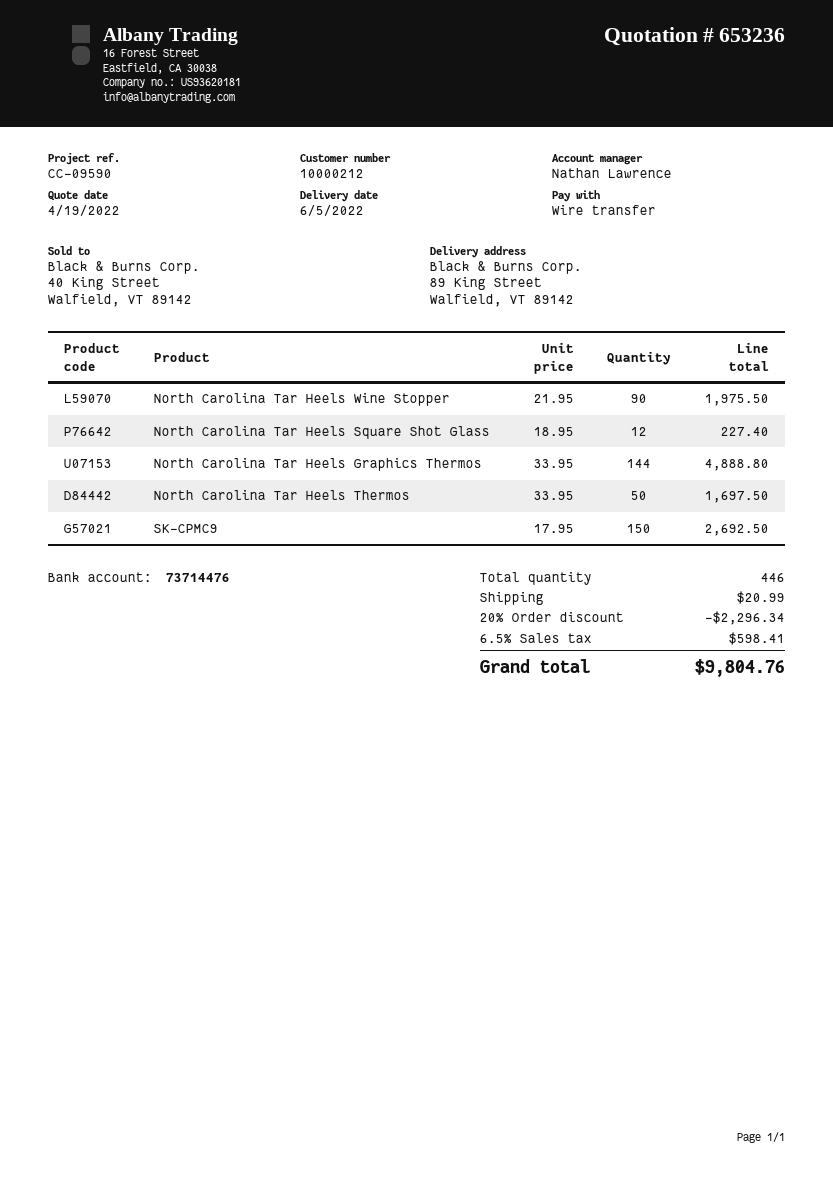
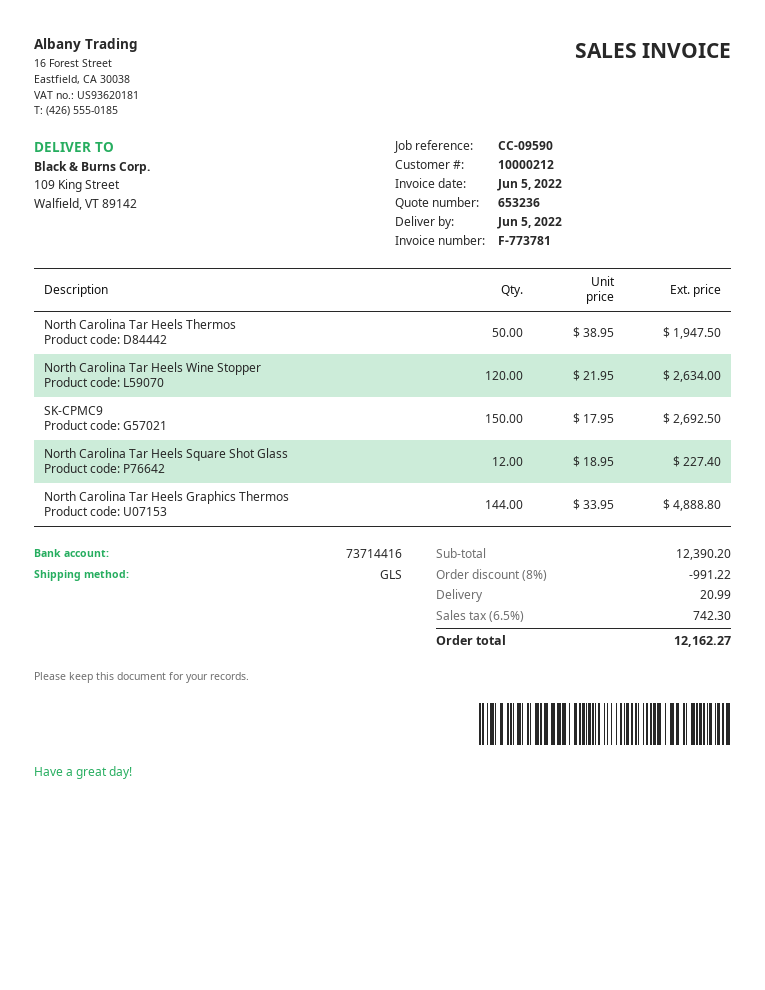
bank account: 73714476 -> 73714416
ship to: 89 King Street, Walfield, VT 89142 -> 109 King Street, Walfield, VT 89142
North Carolina Tar Heels Wine Stopper: 90 x 21.95 = 1975.50 -> 120 x 21.95 = 2634.00
North Carolina Tar Heels Thermos: 50 x 33.95 = 1697.50 -> 50 x 38.95 = 1947.50
discount: 20% = 2296.34 -> 8% = 991.22
tax: 6.5% = 598.41 -> 6.5% = 742.30
total: 9804.76 -> 12162.27

